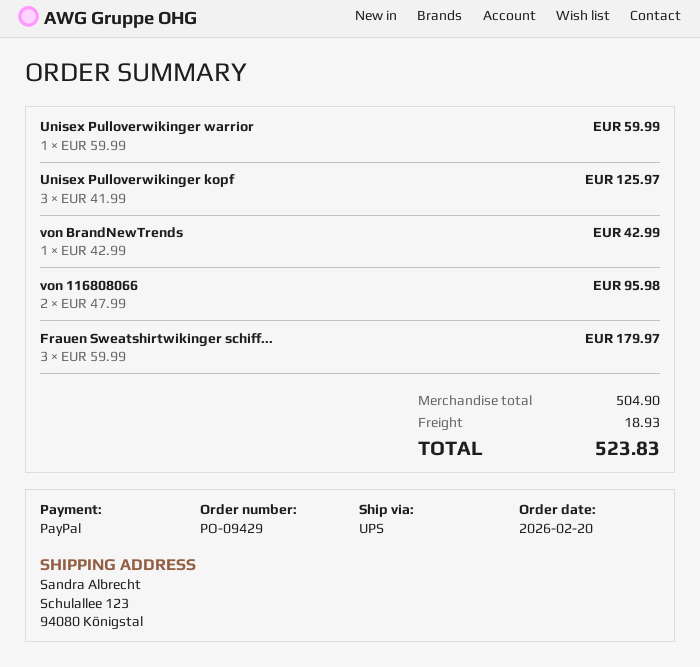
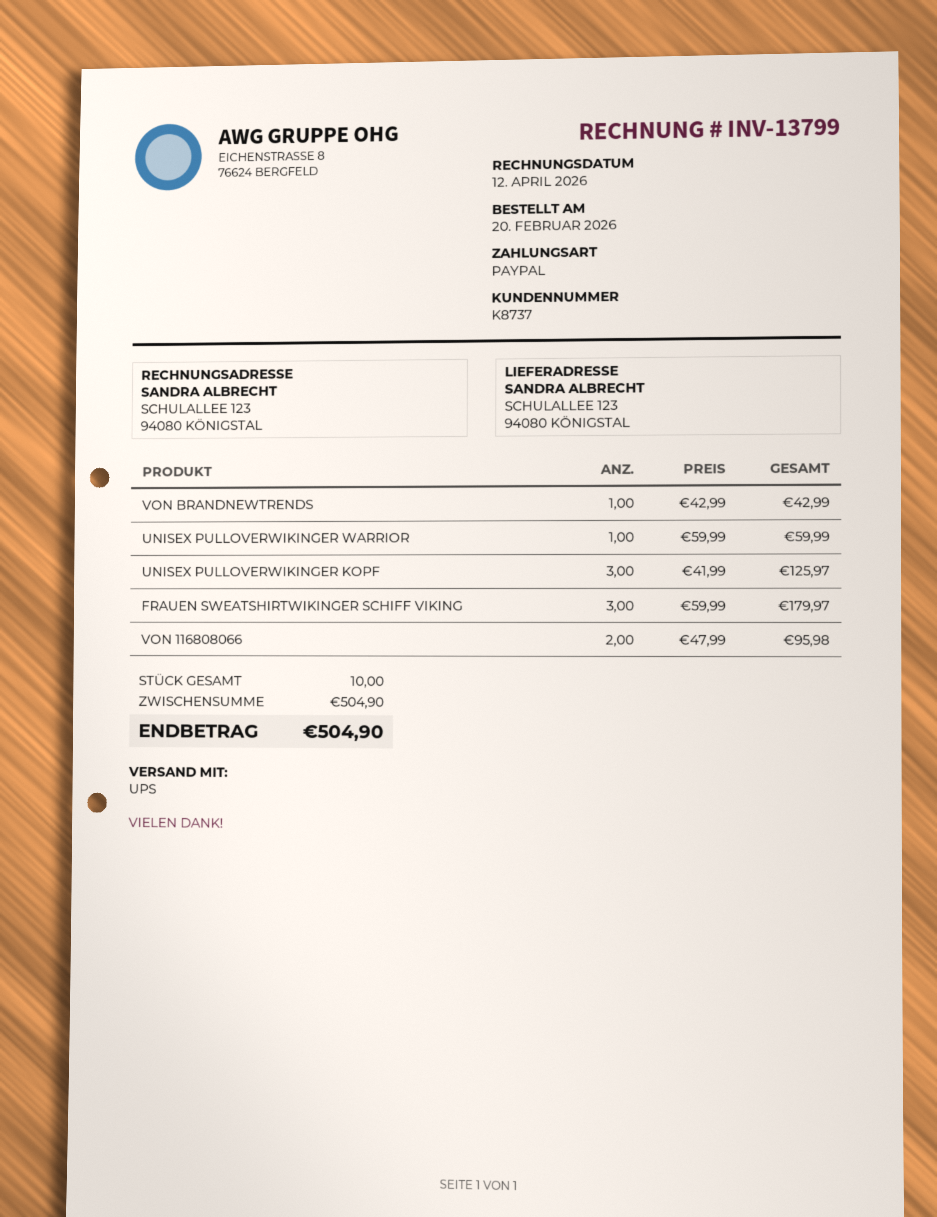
shipping: 18.93 -> none
total: 523.83 -> 504.90

